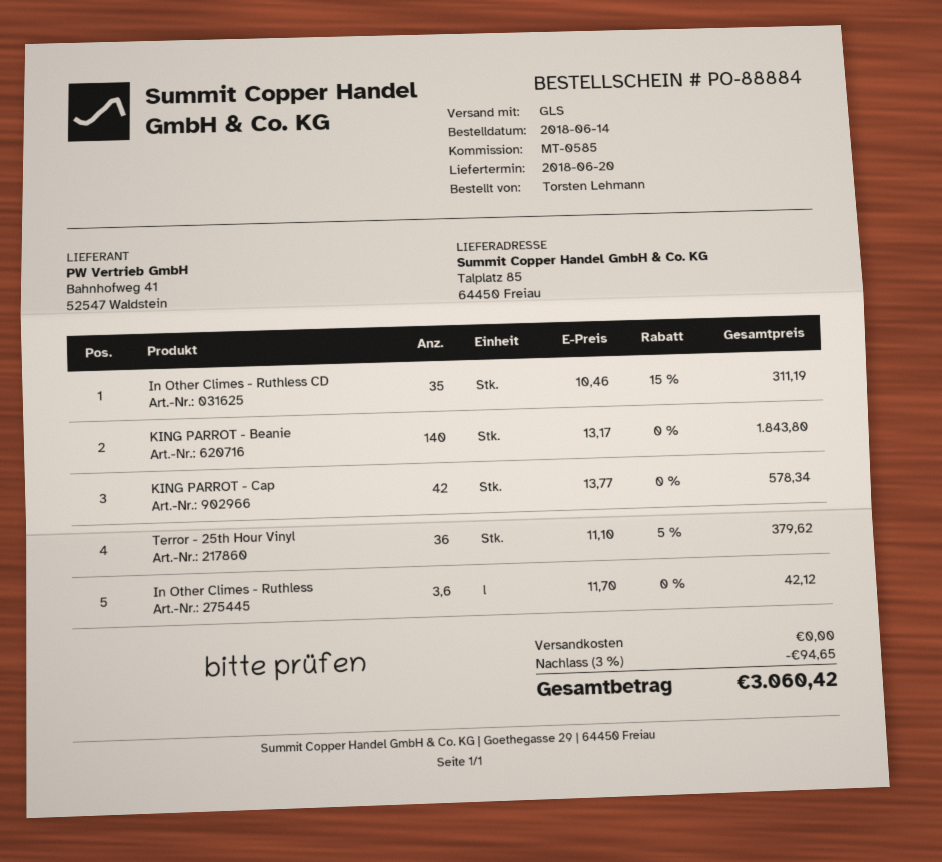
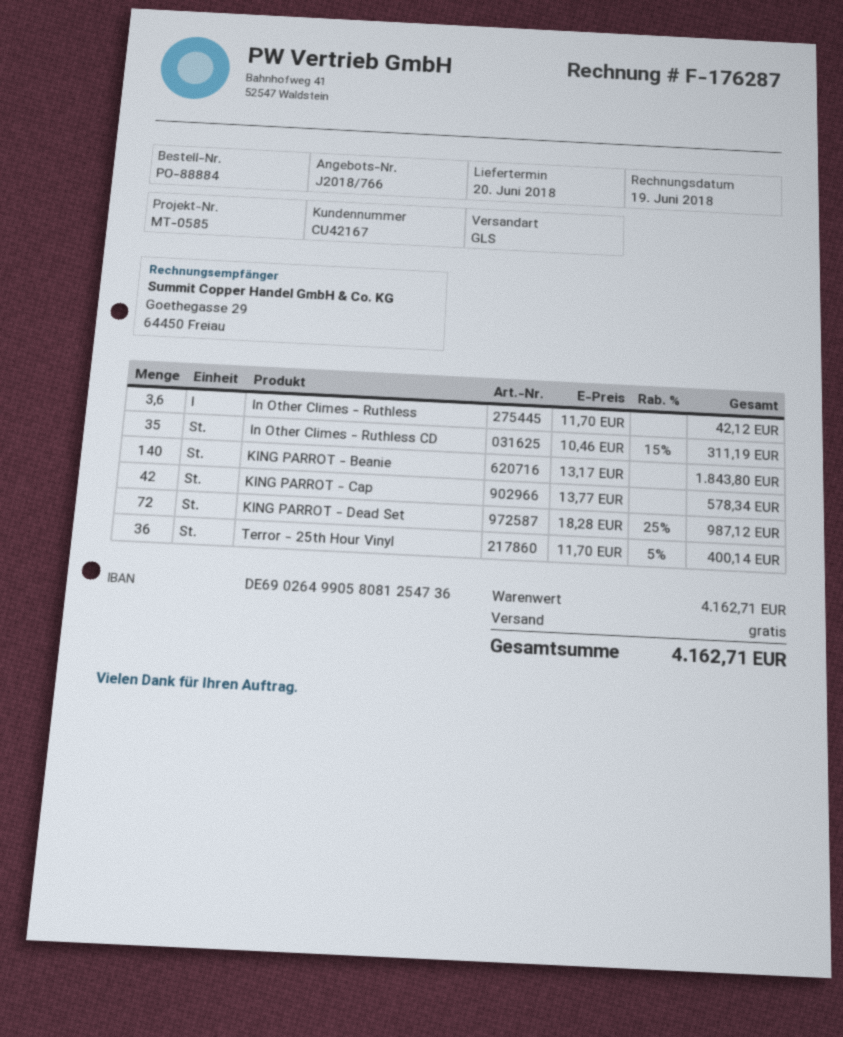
Terror - 25th Hour Vinyl: 36 x 11.10 - 5% = 379.62 -> 36 x 11.70 - 5% = 400.14
KING PARROT - Dead Set: none -> 72 x 18.28 - 25% = 987.12
discount: 3% = 94.65 -> none
total: 3060.42 -> 4162.71

